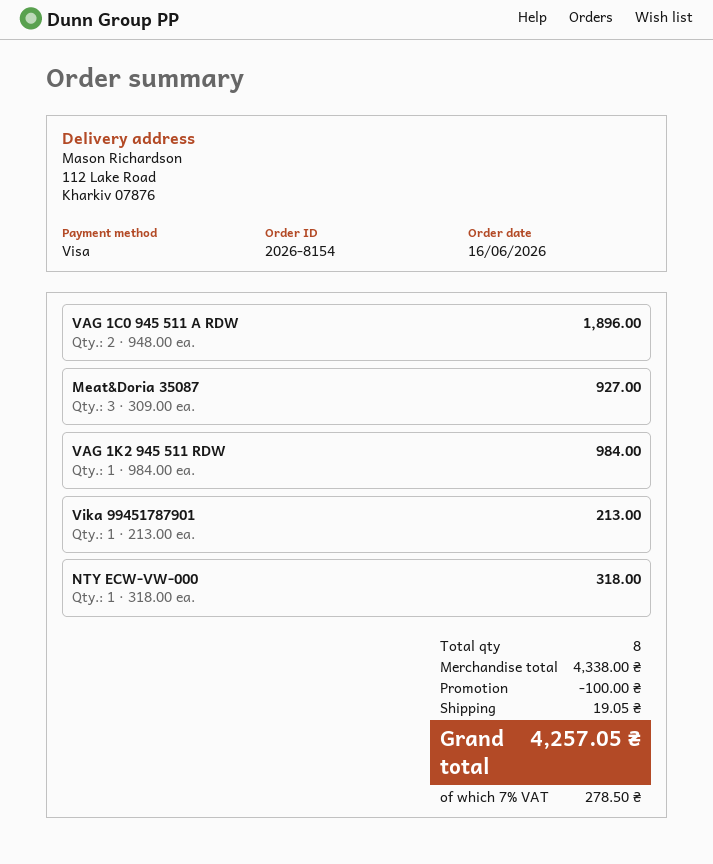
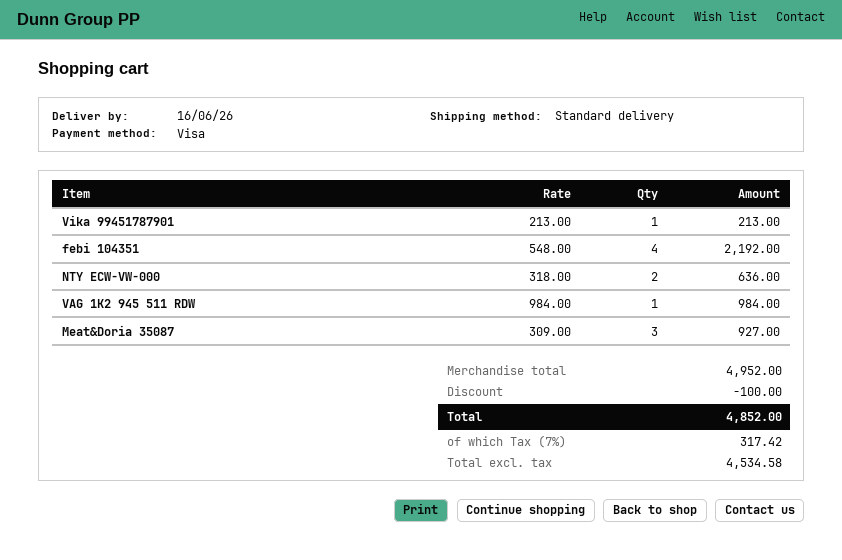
VAG 1C0 945 511 A RDW: 2 x 948.00 = 1896.00 -> none
NTY ECW-VW-000: 1 x 318.00 = 318.00 -> 2 x 318.00 = 636.00
febi 104351: none -> 4 x 548.00 = 2192.00
subtotal: 4338.00 -> 4952.00
shipping: 19.05 -> none
tax: 7% = 278.50 -> 7% = 317.42
total: 4257.05 -> 4852.00

